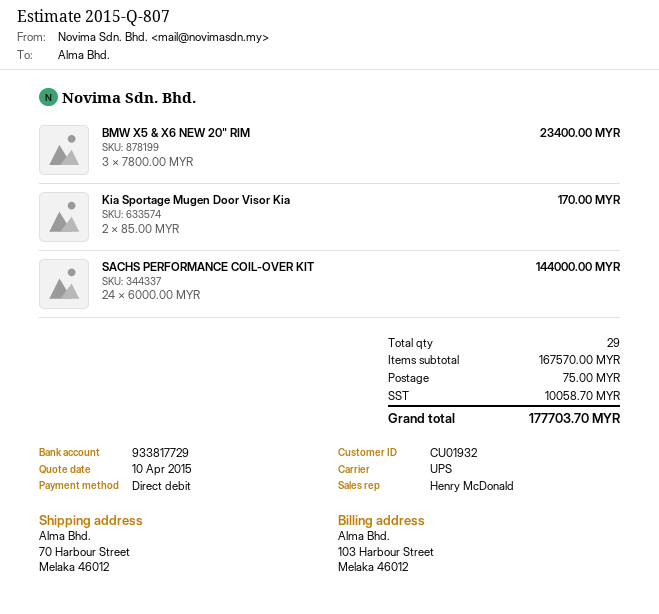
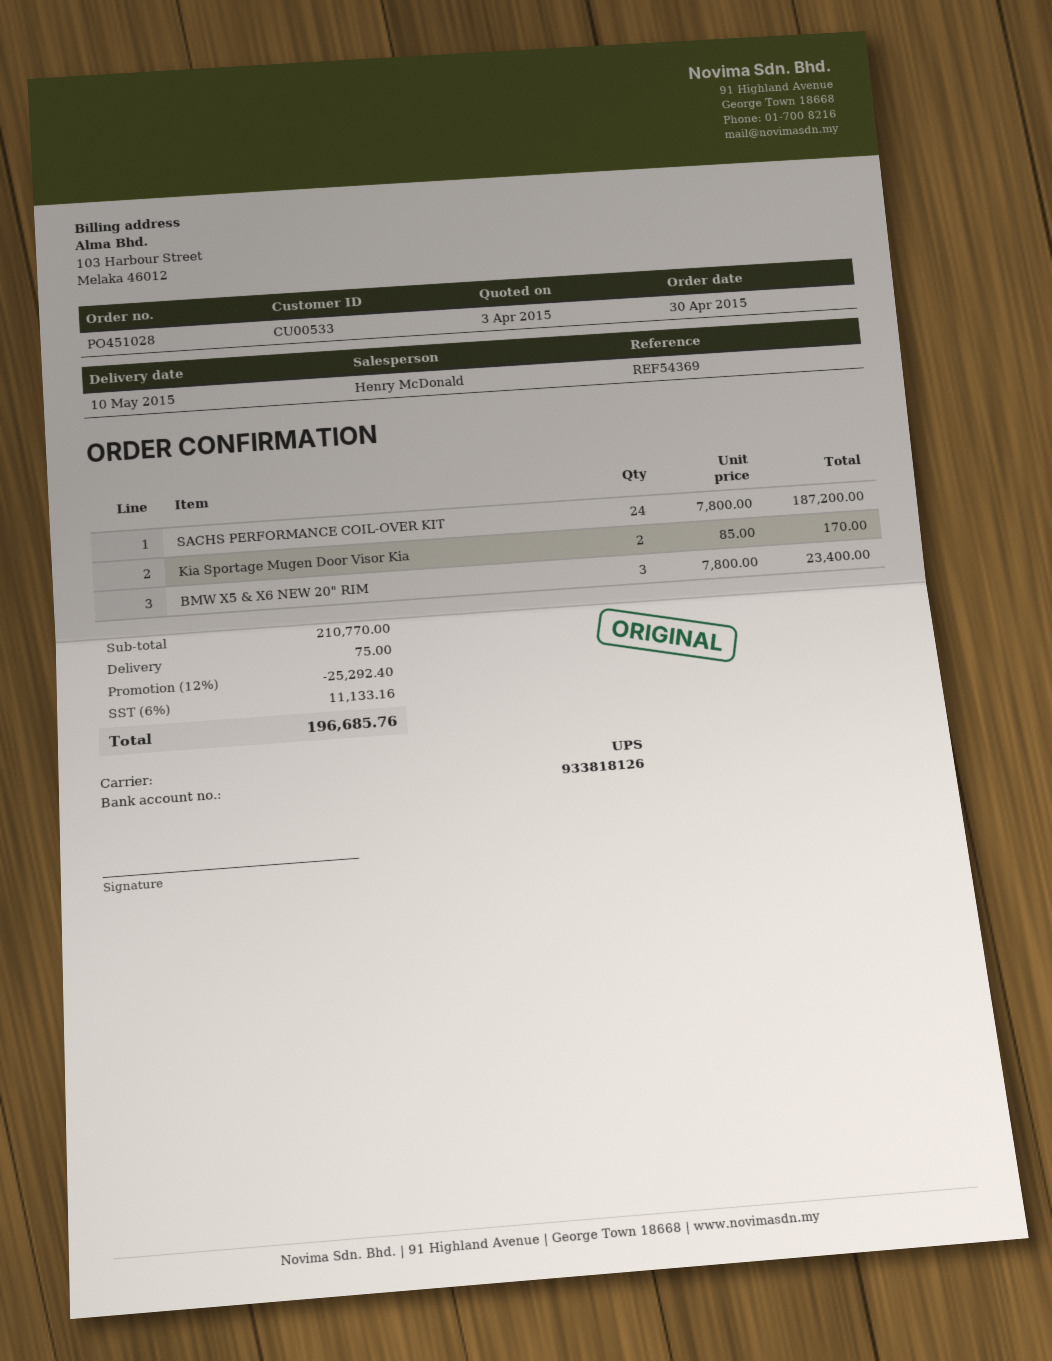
quote date: 2015-04-10 -> 2015-04-03
customer number: CU01932 -> CU00533
bank account: 933817729 -> 933818126
SACHS PERFORMANCE COIL-OVER KIT: 24 x 6000.00 = 144000.00 -> 24 x 7800.00 = 187200.00
subtotal: 167570.00 -> 210770.00
discount: none -> 12% = 25292.40
tax: 10058.70 -> 11133.16
total: 177703.70 -> 196685.76

